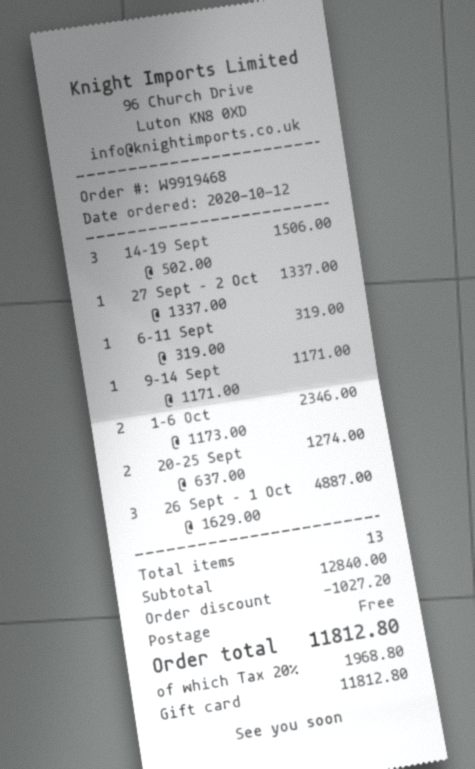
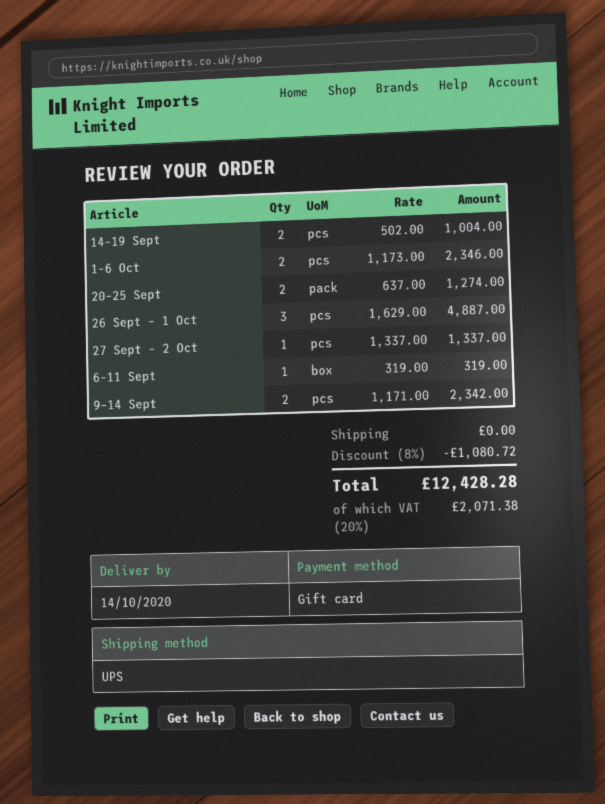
14–19 Sept: 3 x 502.00 = 1506.00 -> 2 x 502.00 = 1004.00
9–14 Sept: 1 x 1171.00 = 1171.00 -> 2 x 1171.00 = 2342.00
discount: 1027.20 -> 1080.72
tax: 20% = 1968.80 -> 20% = 2071.38
total: 11812.80 -> 12428.28

